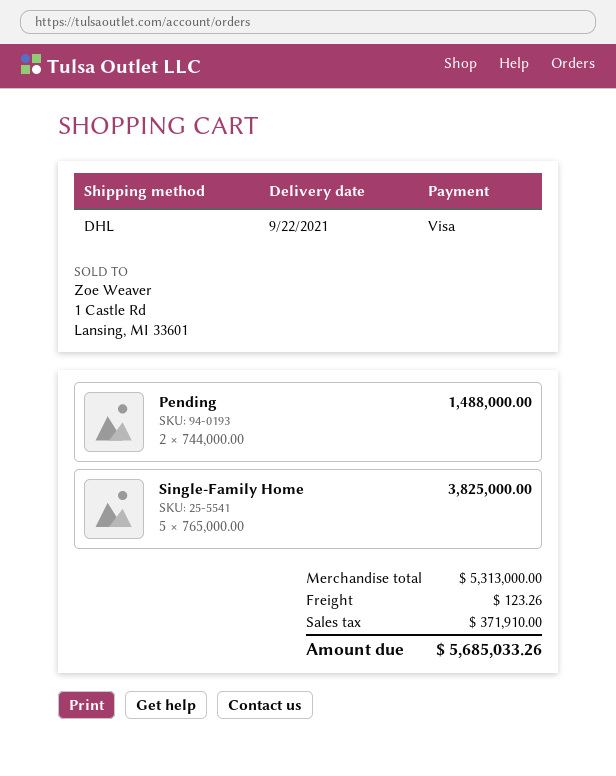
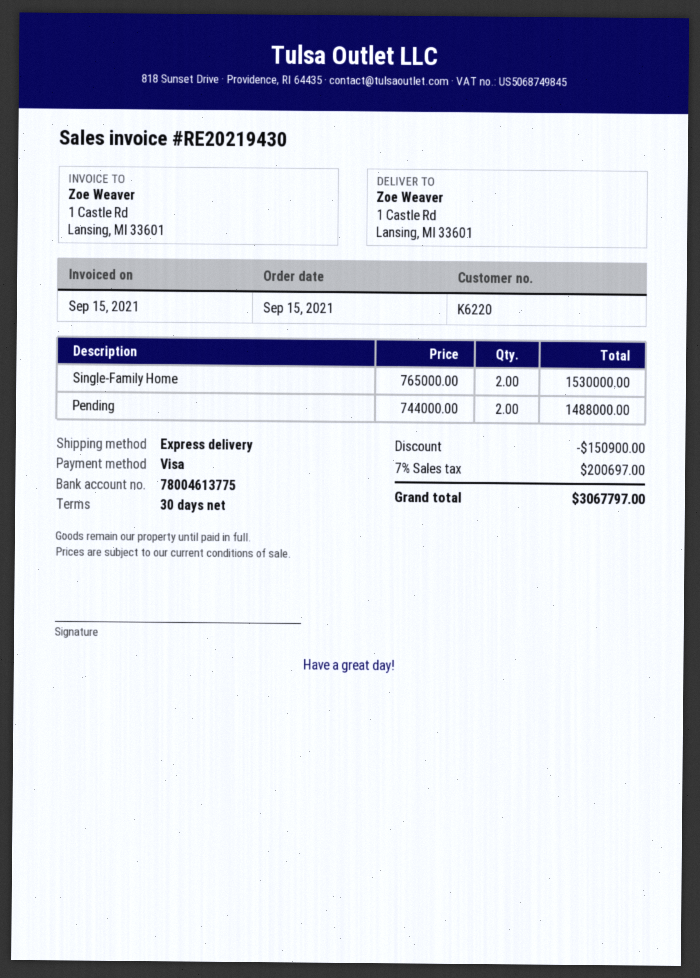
shipping method: DHL -> express
Single-Family Home: 5 x 765000.00 = 3825000.00 -> 2 x 765000.00 = 1530000.00
discount: none -> 150900.00
shipping: 123.26 -> none
tax: 371910.00 -> 200697.00
total: 5685033.26 -> 3067797.00

